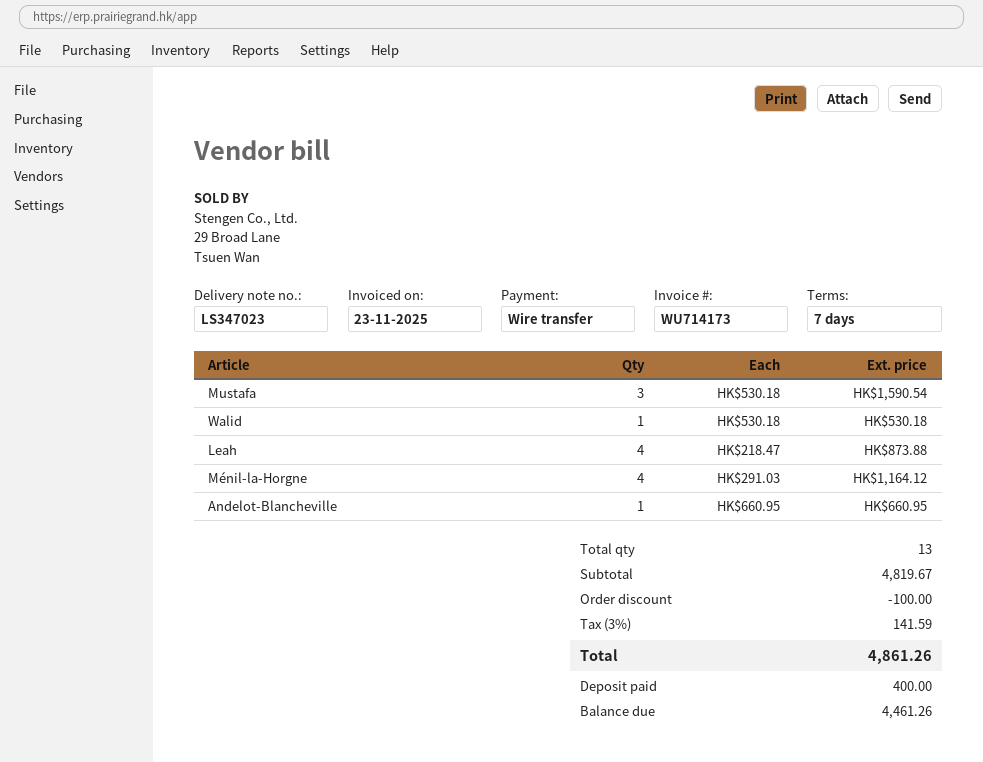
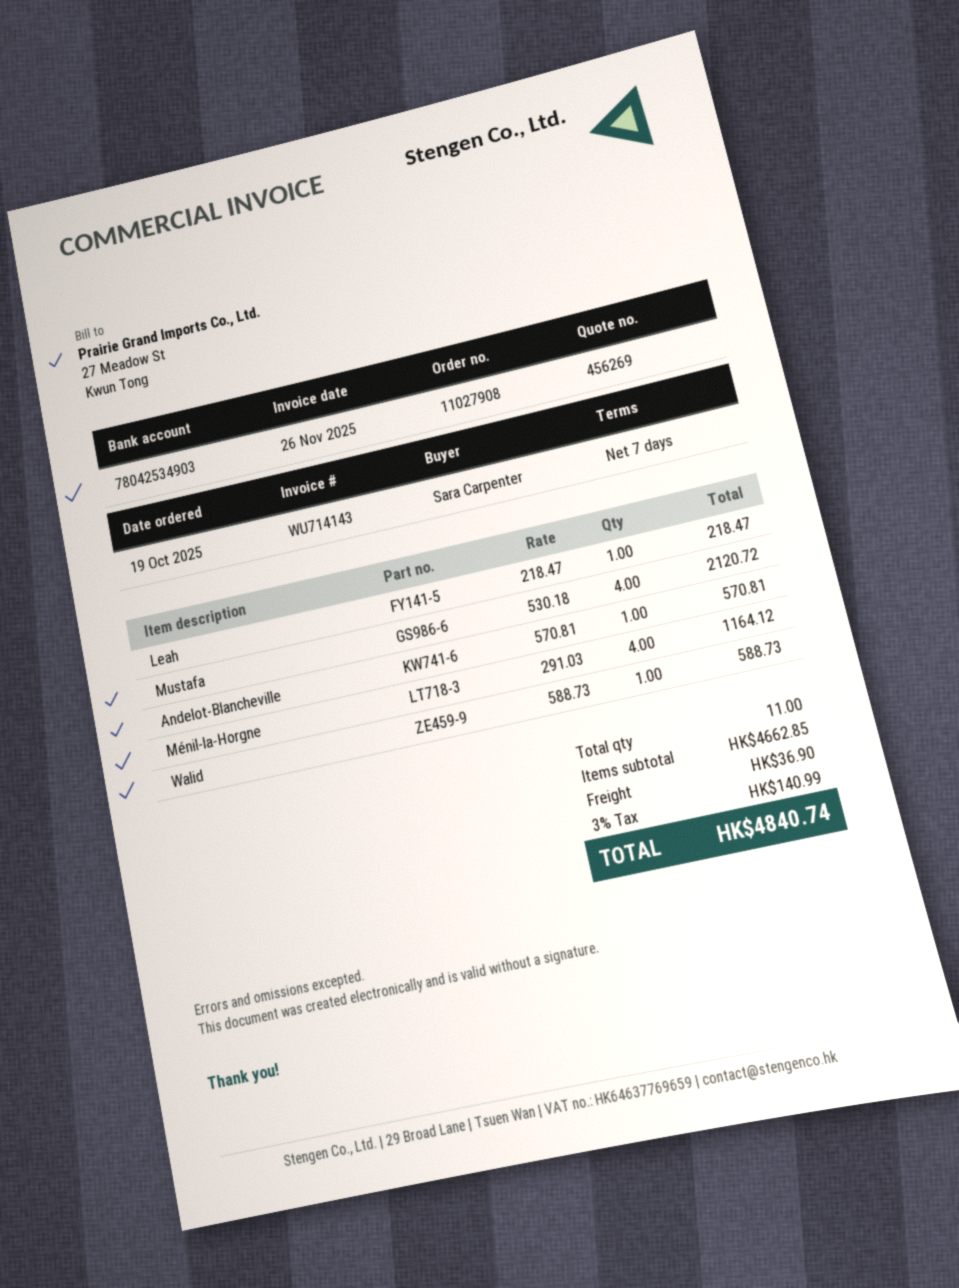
invoice number: WU714173 -> WU714143
invoice date: 2025-11-23 -> 2025-11-26
Mustafa: 3 x 530.18 = 1590.54 -> 4 x 530.18 = 2120.72
Walid: 1 x 530.18 = 530.18 -> 1 x 588.73 = 588.73
Leah: 4 x 218.47 = 873.88 -> 1 x 218.47 = 218.47
Andelot-Blancheville: 1 x 660.95 = 660.95 -> 1 x 570.81 = 570.81
total quantity: 13 -> 11
subtotal: 4819.67 -> 4662.85
discount: 100.00 -> none
shipping: none -> 36.90
tax: 3% = 141.59 -> 3% = 140.99
total: 4861.26 -> 4840.74

